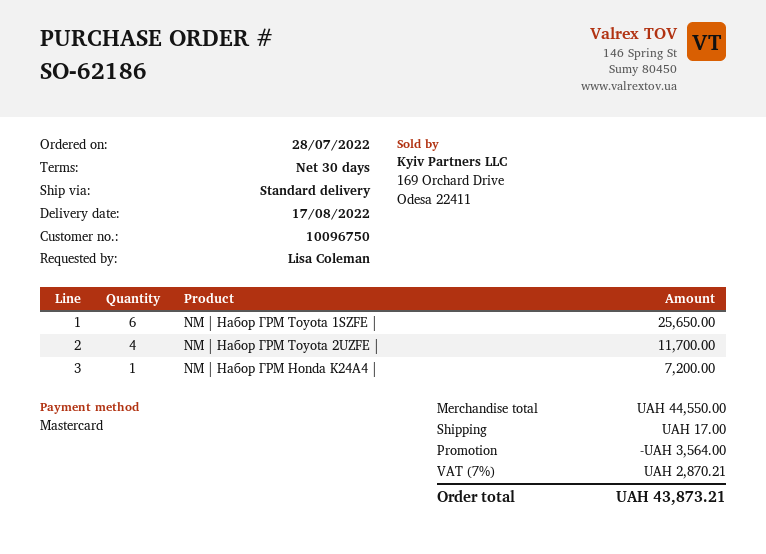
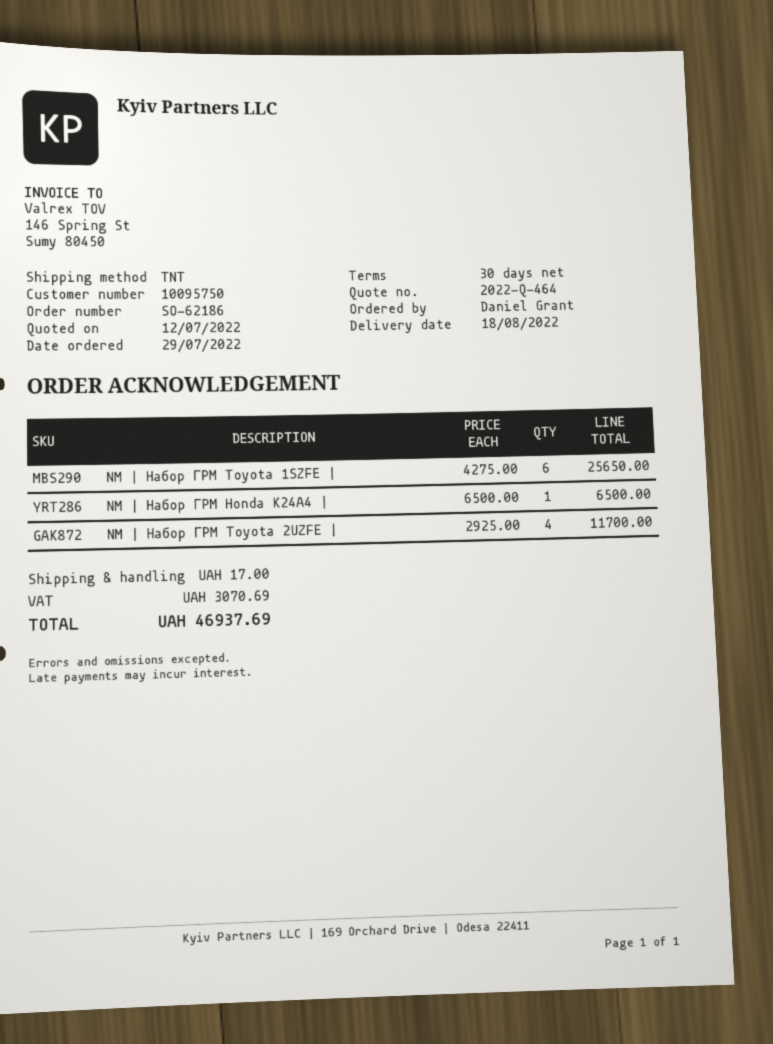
order date: 2022-07-28 -> 2022-07-29
delivery date: 2022-08-17 -> 2022-08-18
customer number: 10096750 -> 10095750
ordered by: Lisa Coleman -> Daniel Grant
shipping method: standard -> TNT
NM | Набор ГРМ Honda K24A4 |: 1 for 7200.00 -> 1 for 6500.00
discount: 3564.00 -> none
tax: 2870.21 -> 3070.69
total: 43873.21 -> 46937.69

